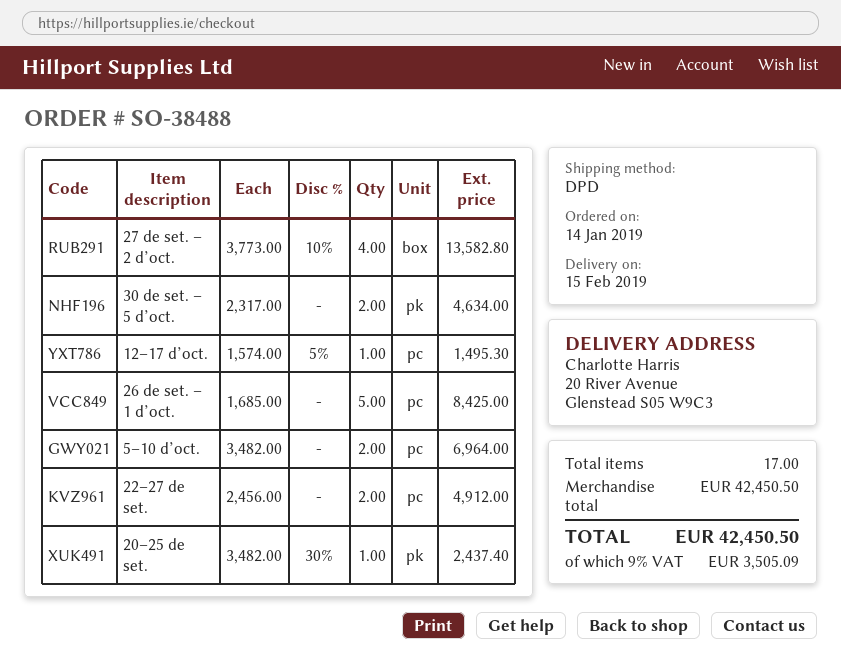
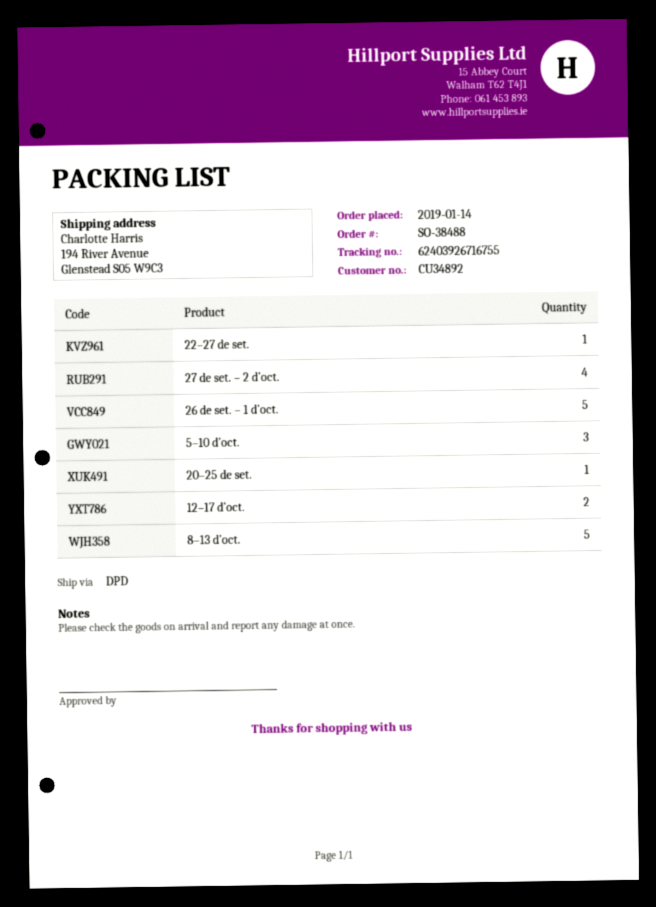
ship to: 20 River Avenue, Glenstead S05 W9C3 -> 194 River Avenue, Glenstead S05 W9C3
30 de set. – 5 d’oct.: 2 -> none
12–17 d’oct.: 1 -> 2
5–10 d’oct.: 2 -> 3
22–27 de set.: 2 -> 1
8–13 d’oct.: none -> 5

